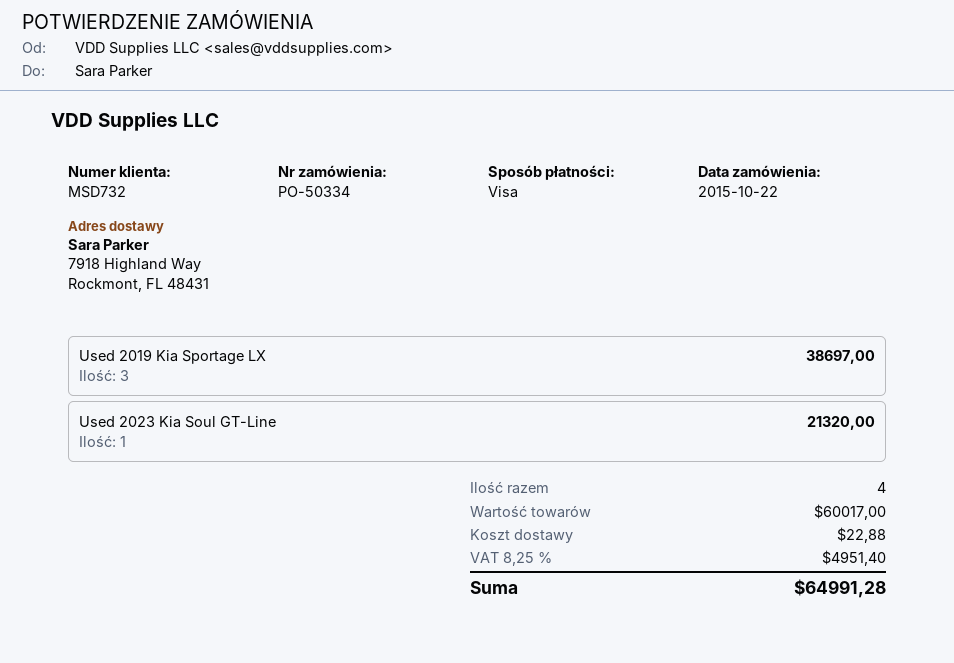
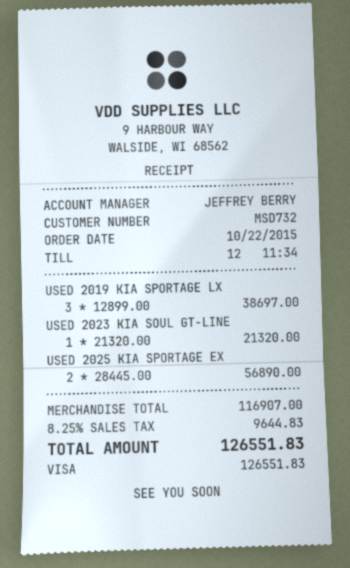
USED 2025 KIA SPORTAGE EX: none -> 2 for 56890.00
subtotal: 60017.00 -> 116907.00
shipping: 22.88 -> none
tax: 8.25% = 4951.40 -> 8.25% = 9644.83
total: 64991.28 -> 126551.83

